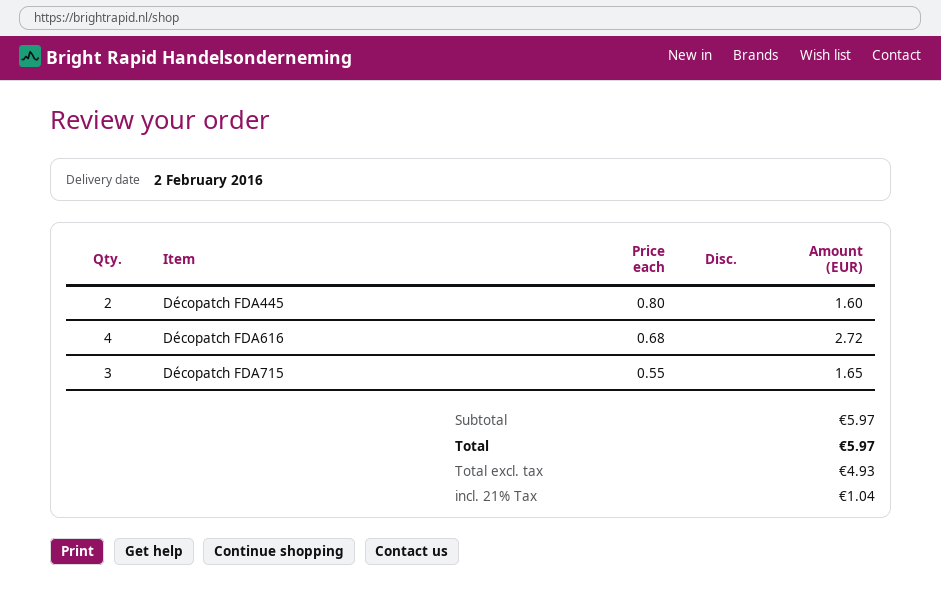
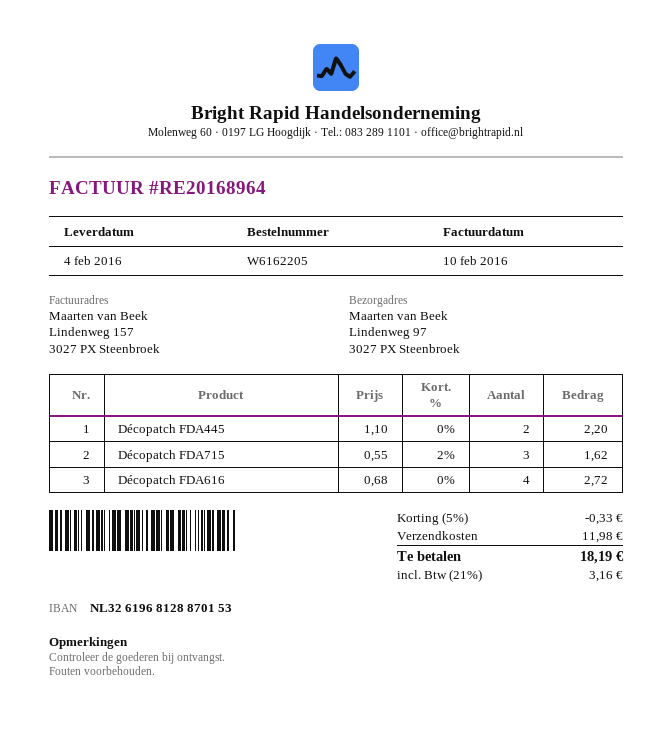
delivery date: 2016-02-02 -> 2016-02-04
Décopatch FDA445: 2 x 0.80 = 1.60 -> 2 x 1.10 = 2.20
Décopatch FDA715: 3 x 0.55 = 1.65 -> 3 x 0.55 - 2% = 1.62
discount: none -> 5% = 0.33
shipping: none -> 11.98
tax: 21% = 1.04 -> 21% = 3.16
total: 5.97 -> 18.19

